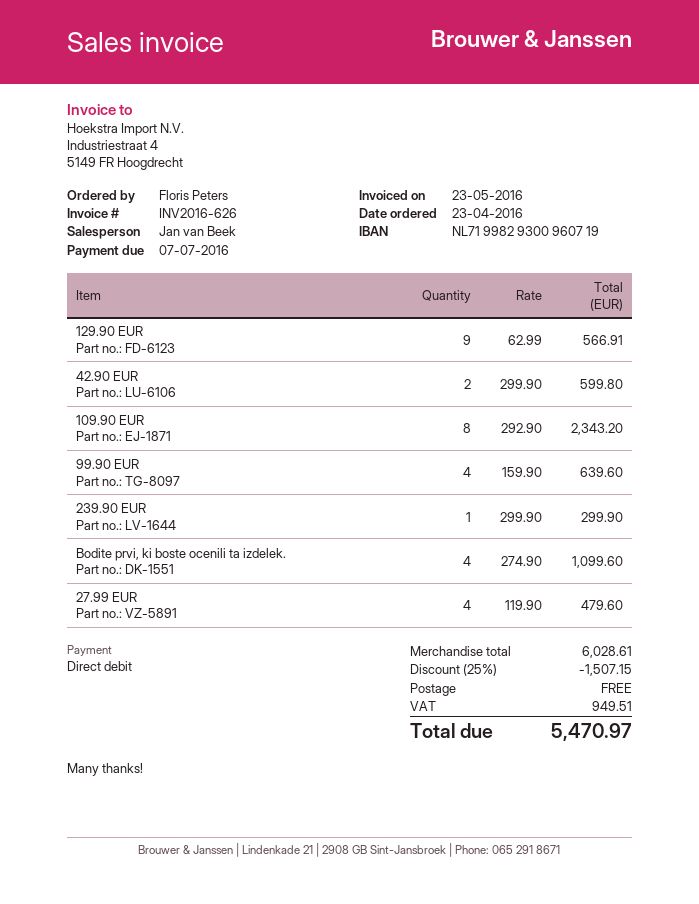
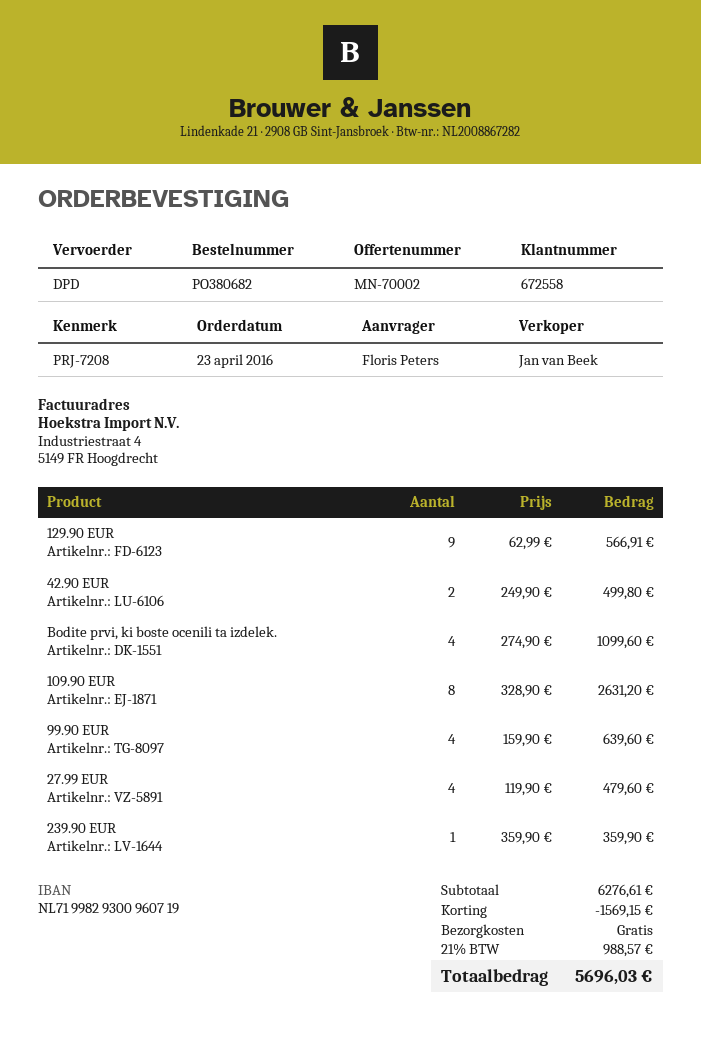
42.90 EUR: 2 x 299.90 = 599.80 -> 2 x 249.90 = 499.80
109.90 EUR: 8 x 292.90 = 2343.20 -> 8 x 328.90 = 2631.20
239.90 EUR: 1 x 299.90 = 299.90 -> 1 x 359.90 = 359.90
subtotal: 6028.61 -> 6276.61
discount: 1507.15 -> 1569.15
tax: 949.51 -> 988.57
total: 5470.97 -> 5696.03

